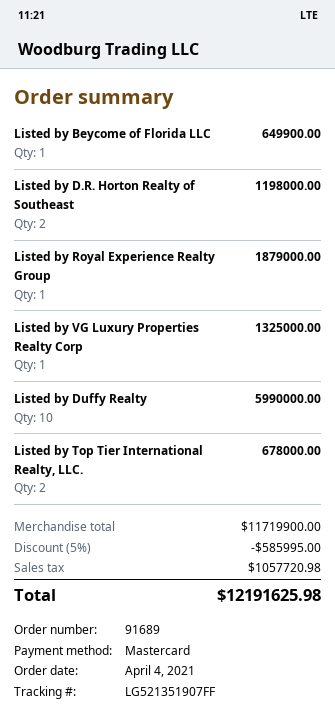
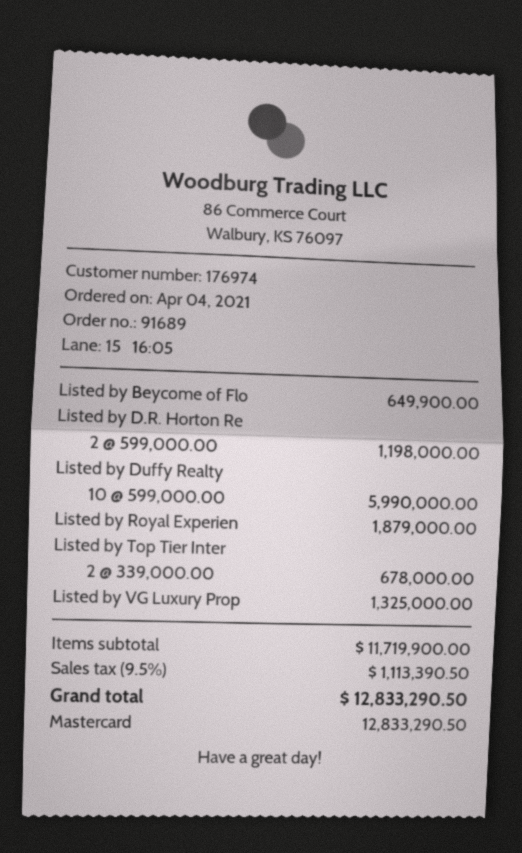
discount: 5% = 585995.00 -> none
tax: 1057720.98 -> 1113390.50
total: 12191625.98 -> 12833290.50

